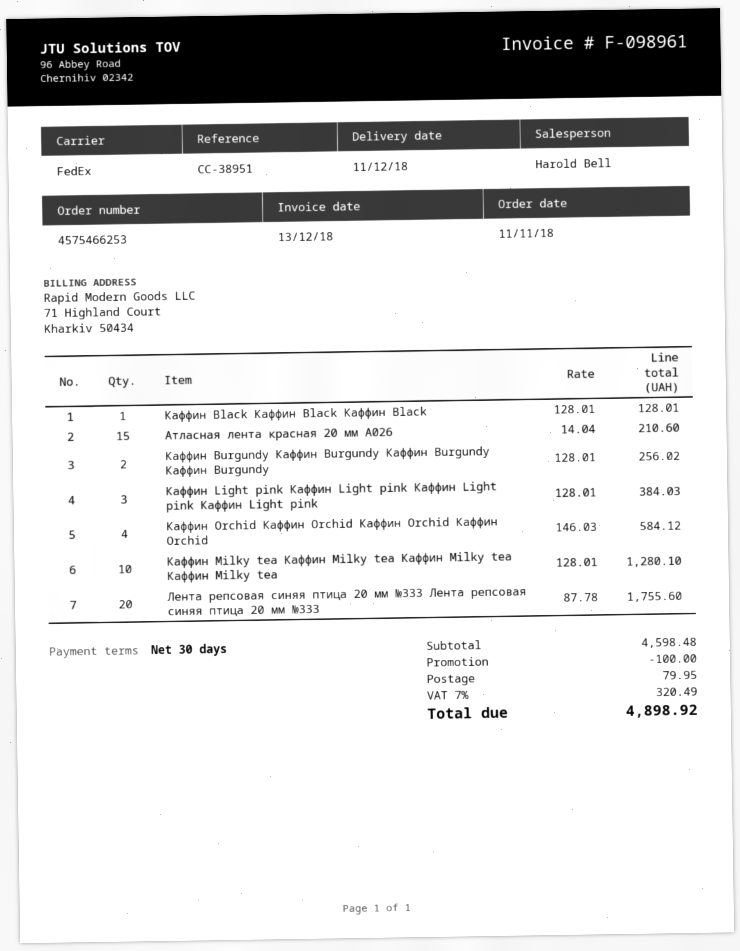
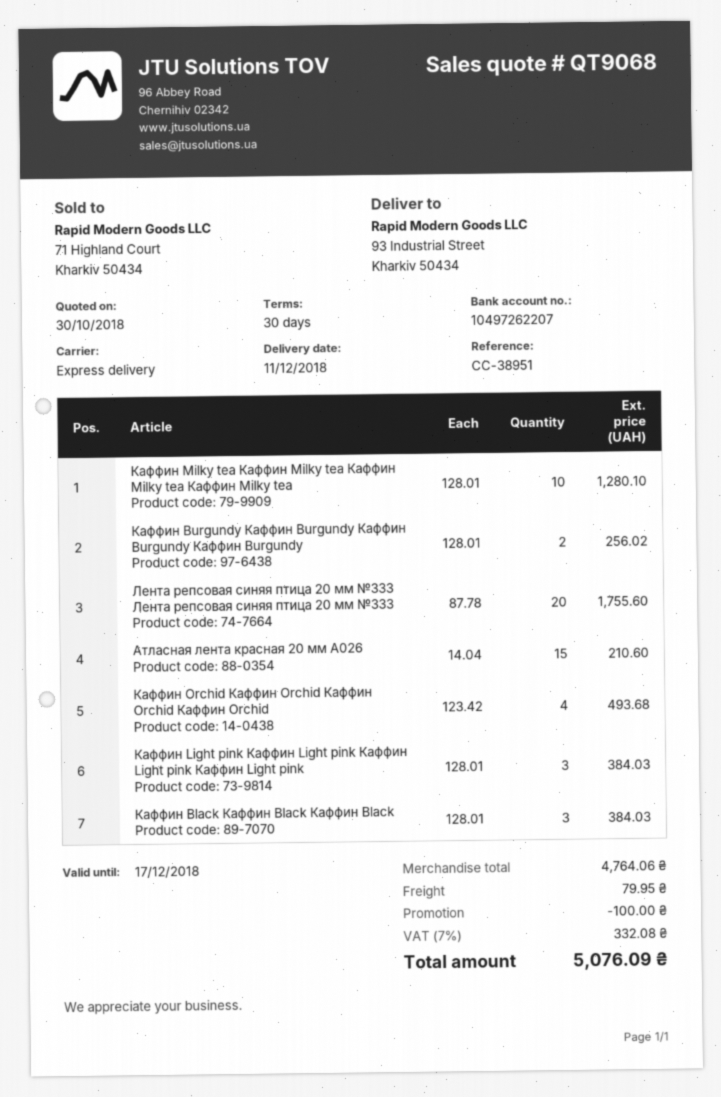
shipping method: FedEx -> express
Каффин Black Каффин Black Каффин Black: 1 x 128.01 = 128.01 -> 3 x 128.01 = 384.03
Каффин Orchid Каффин Orchid Каффин Orchid Каффин Orchid: 4 x 146.03 = 584.12 -> 4 x 123.42 = 493.68
subtotal: 4598.48 -> 4764.06
tax: 7% = 320.49 -> 7% = 332.08
total: 4898.92 -> 5076.09

